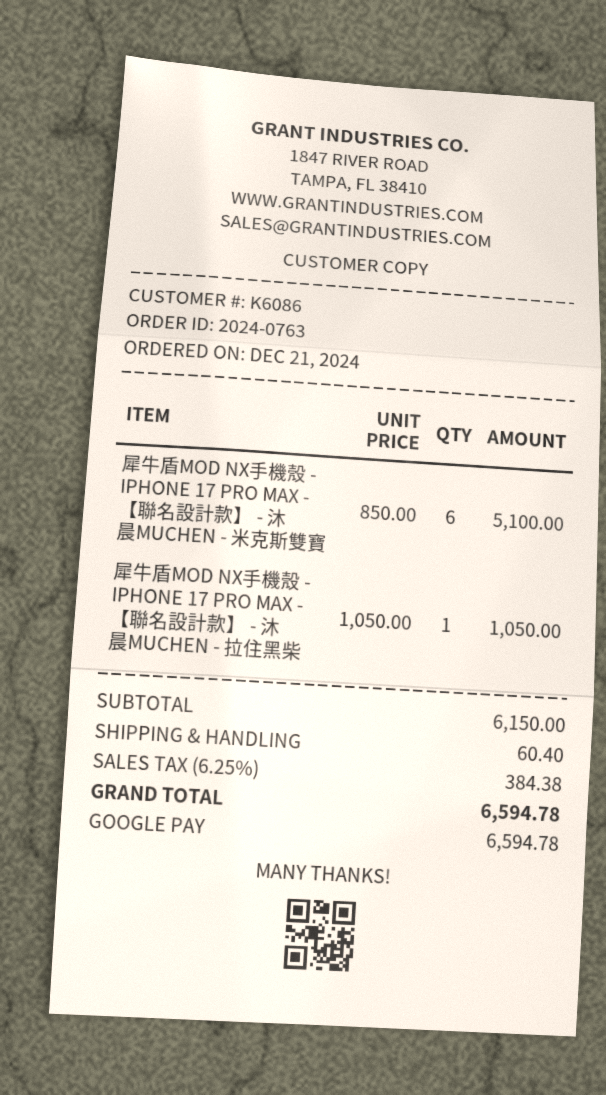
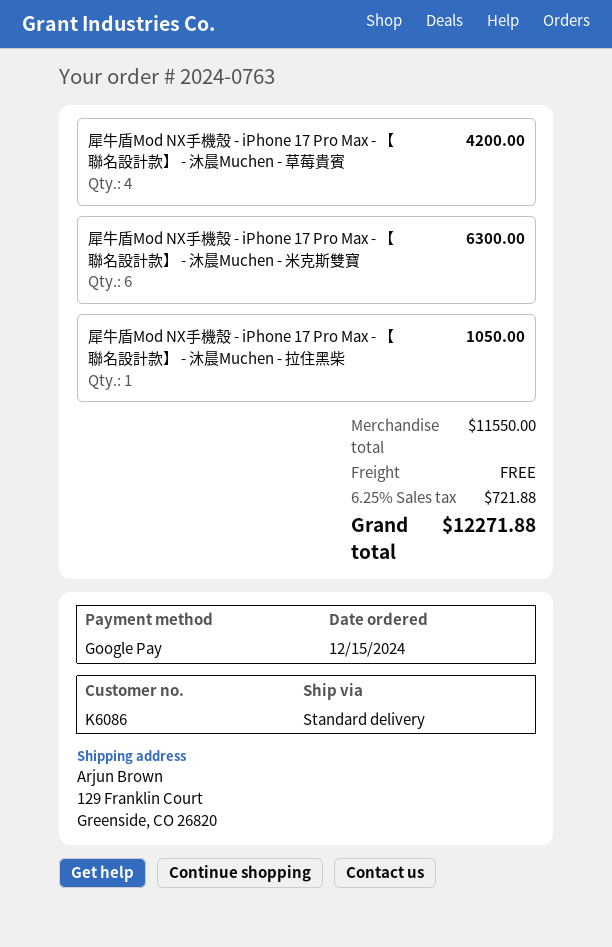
order date: 2024-12-21 -> 2024-12-15
犀牛盾MOD NX手機殼 - IPHONE 17 PRO MAX - 【聯名設計款】 - 沐晨MUCHEN - 米克斯雙寶: 6 for 5100.00 -> 6 for 6300.00
犀牛盾Mod NX手機殼 - iPhone 17 Pro Max - 【聯名設計款】 - 沐晨Muchen - 草莓貴賓: none -> 4 for 4200.00
subtotal: 6150.00 -> 11550.00
shipping: 60.40 -> 0.00
tax: 6.25% = 384.38 -> 6.25% = 721.88
total: 6594.78 -> 12271.88

